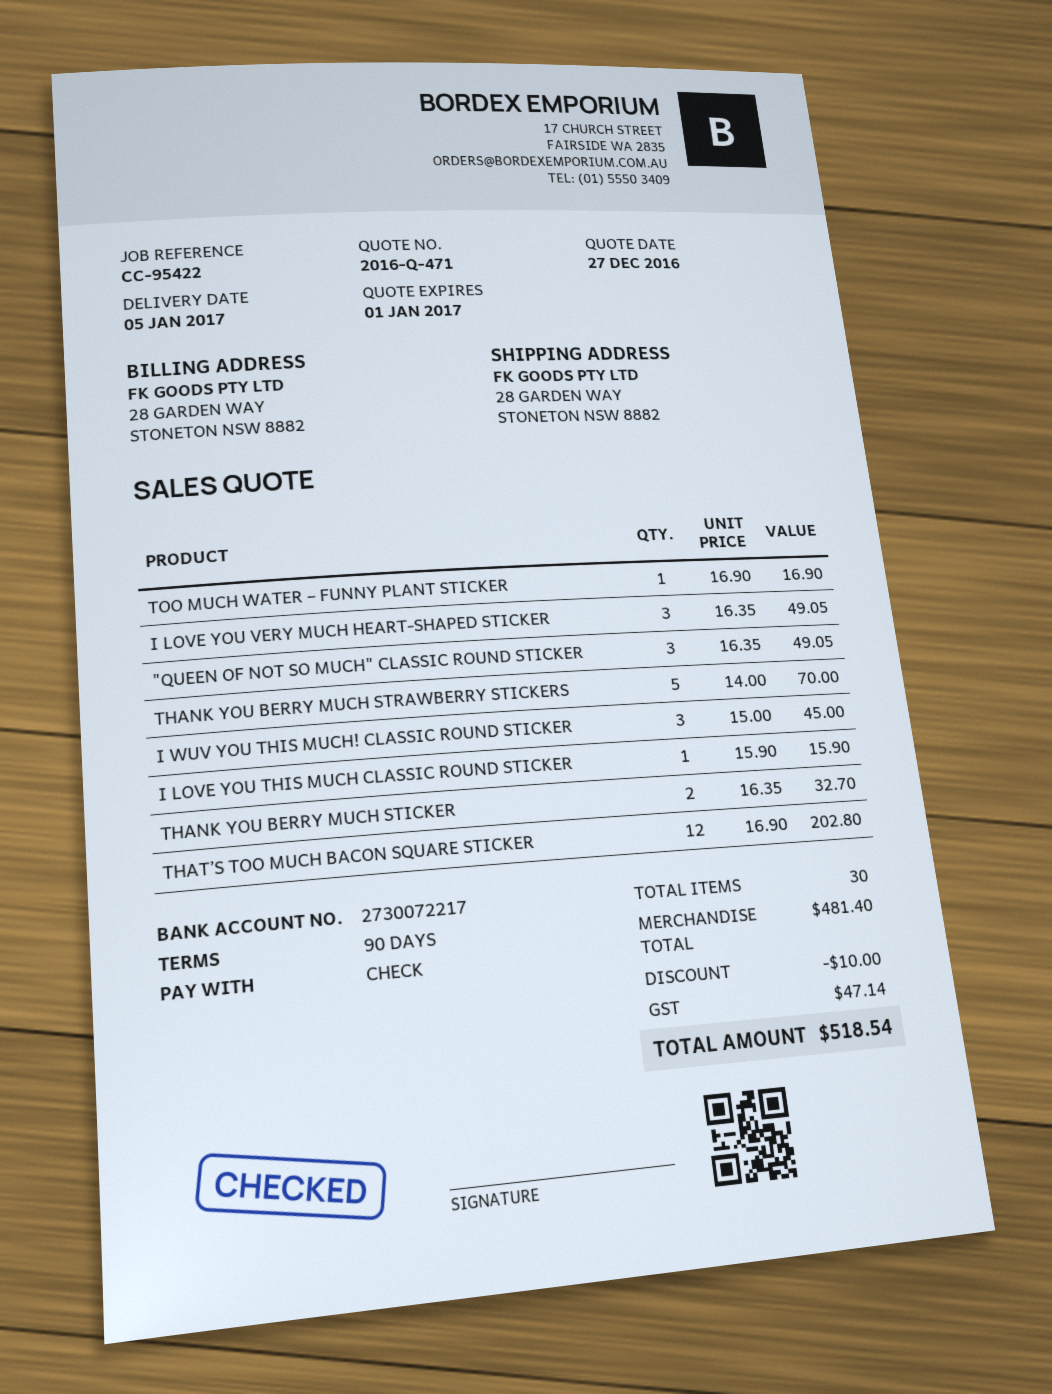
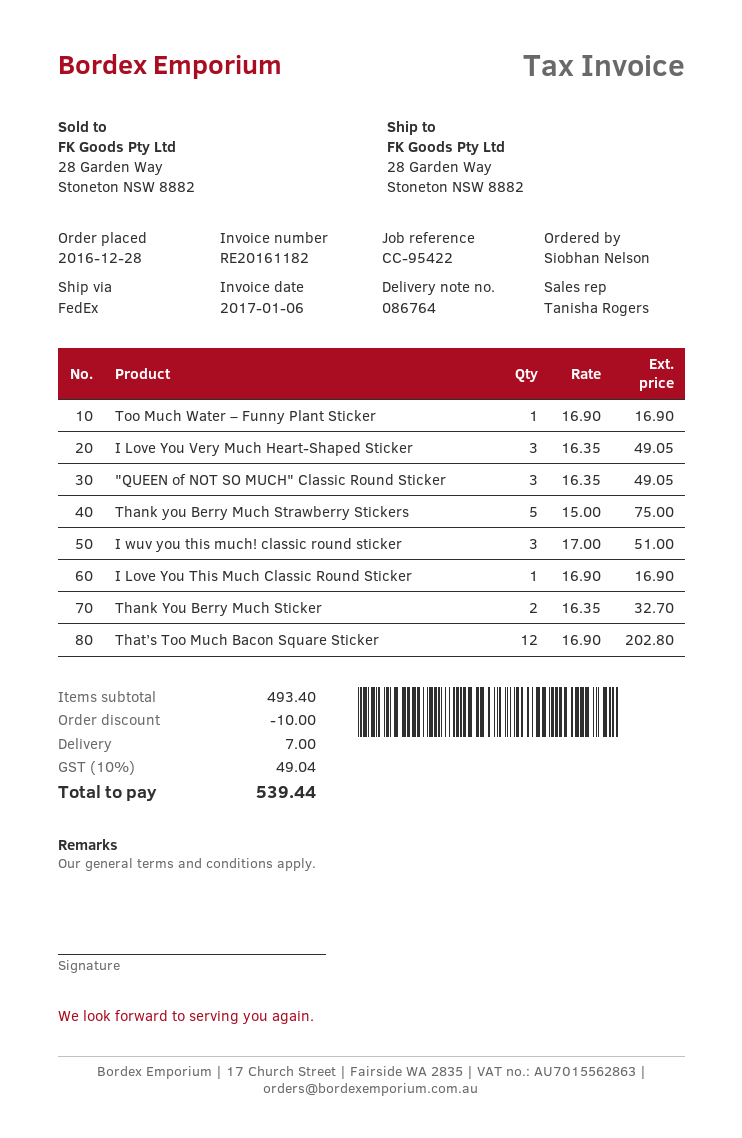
THANK YOU BERRY MUCH STRAWBERRY STICKERS: 5 x 14.00 = 70.00 -> 5 x 15.00 = 75.00
I WUV YOU THIS MUCH! CLASSIC ROUND STICKER: 3 x 15.00 = 45.00 -> 3 x 17.00 = 51.00
I LOVE YOU THIS MUCH CLASSIC ROUND STICKER: 1 x 15.90 = 15.90 -> 1 x 16.90 = 16.90
subtotal: 481.40 -> 493.40
shipping: none -> 7.00
tax: 47.14 -> 49.04
total: 518.54 -> 539.44

